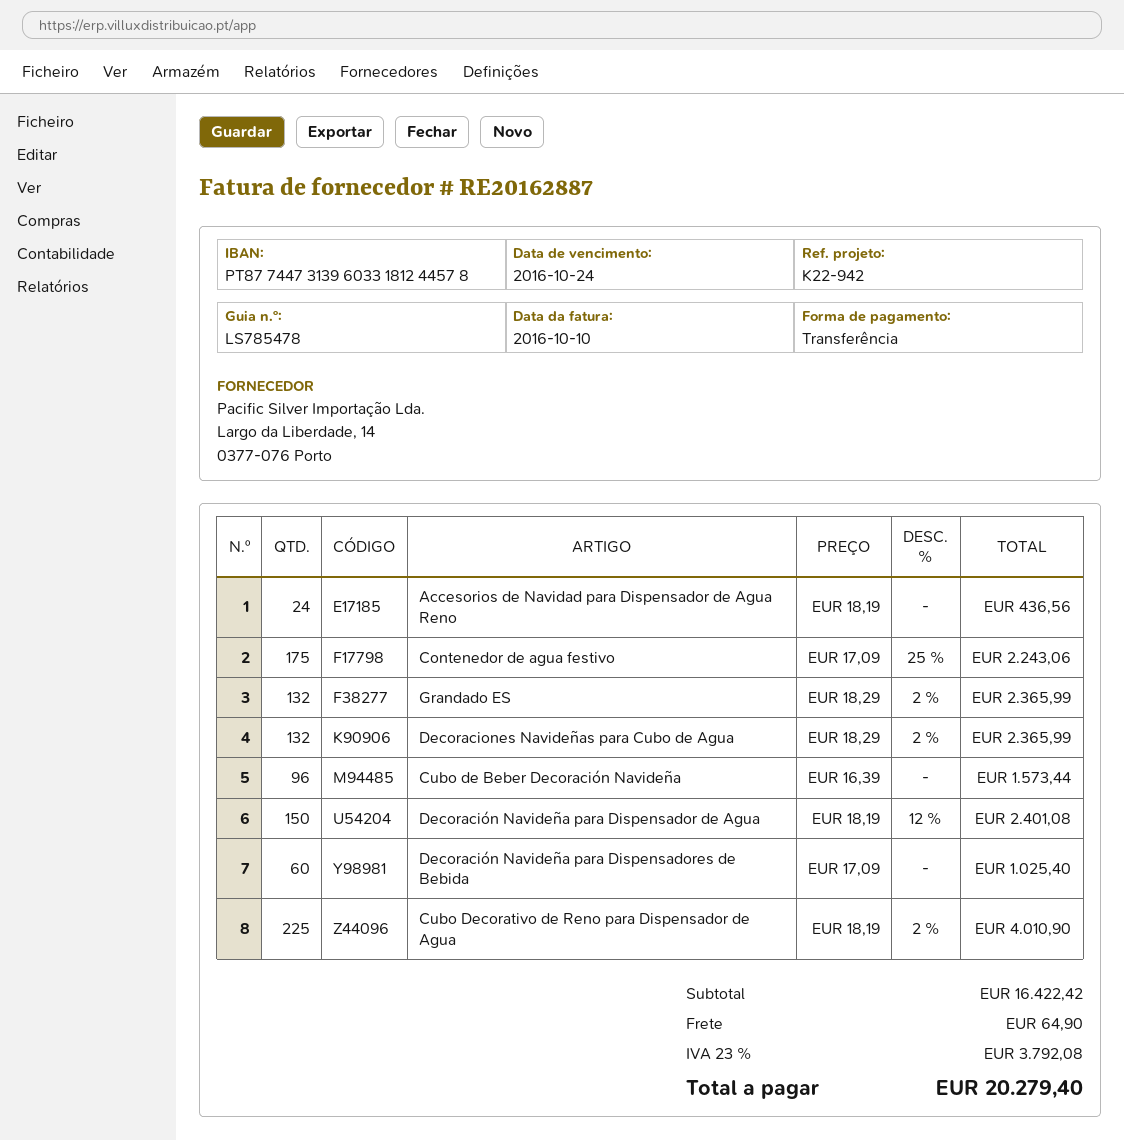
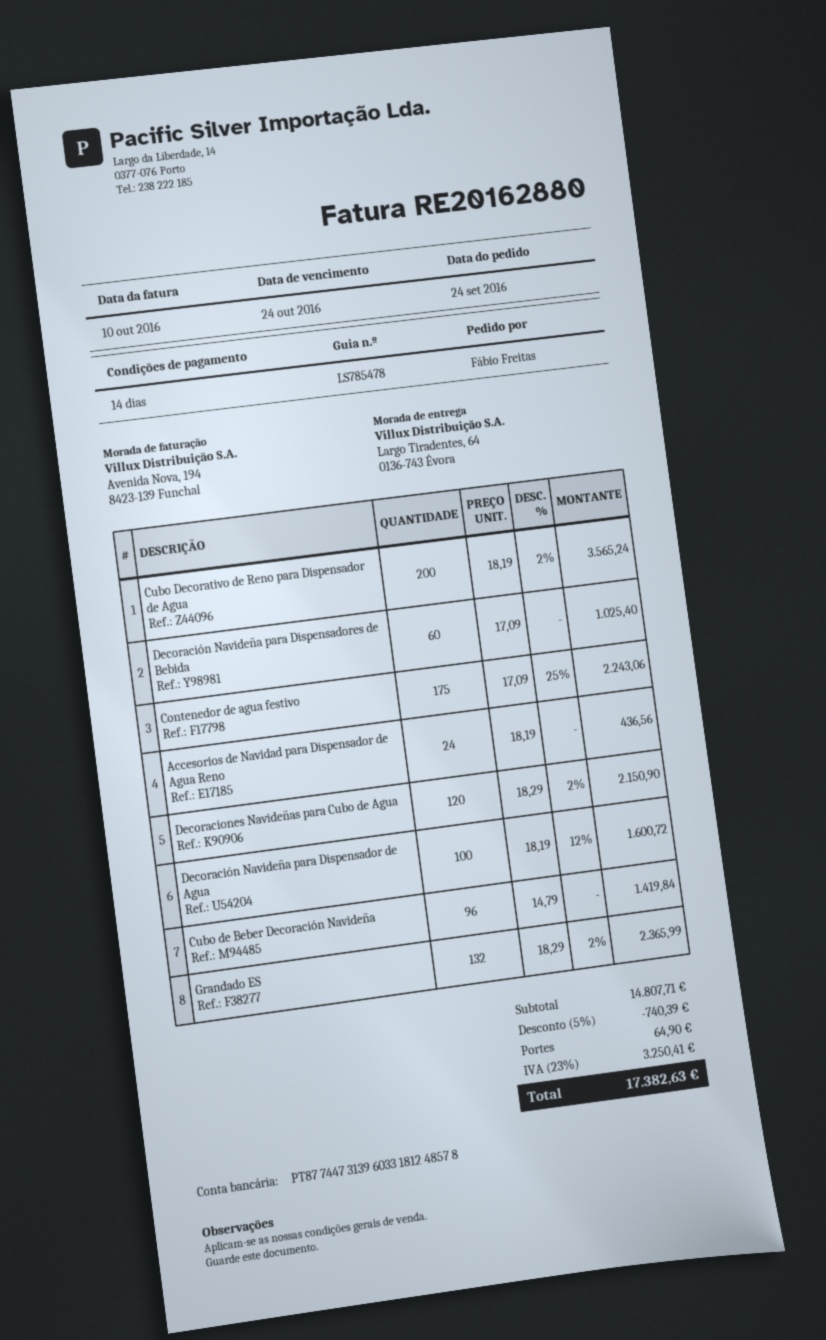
invoice number: RE20162887 -> RE20162880
bank account: PT87744731396033181244578 -> PT87744731396033181248578
Decoraciones Navideñas para Cubo de Agua: 132 x 18.29 - 2% = 2365.99 -> 120 x 18.29 - 2% = 2150.90
Cubo de Beber Decoración Navideña: 96 x 16.39 = 1573.44 -> 96 x 14.79 = 1419.84
Decoración Navideña para Dispensador de Agua: 150 x 18.19 - 12% = 2401.08 -> 100 x 18.19 - 12% = 1600.72
Cubo Decorativo de Reno para Dispensador de Agua: 225 x 18.19 - 2% = 4010.90 -> 200 x 18.19 - 2% = 3565.24
subtotal: 16422.42 -> 14807.71
discount: none -> 5% = 740.39
tax: 23% = 3792.08 -> 23% = 3250.41
total: 20279.40 -> 17382.63

